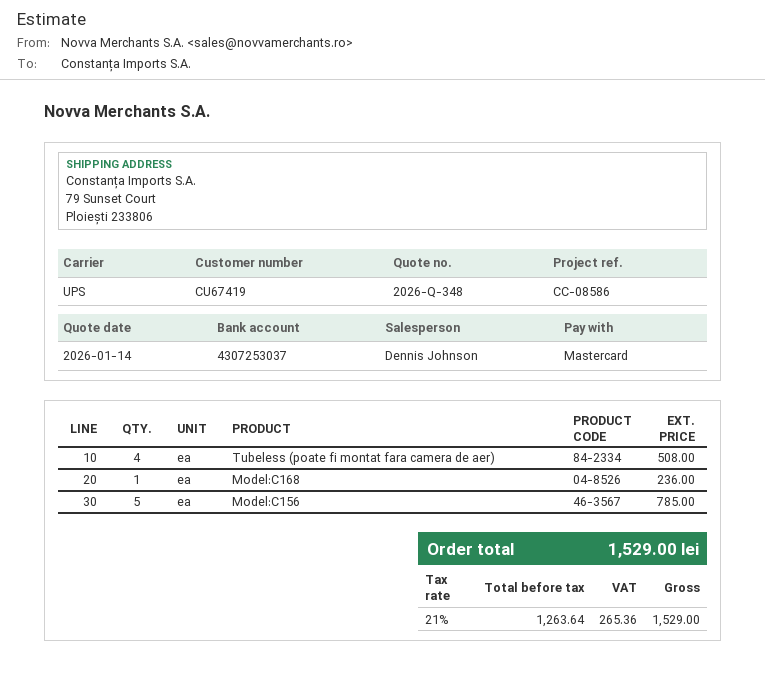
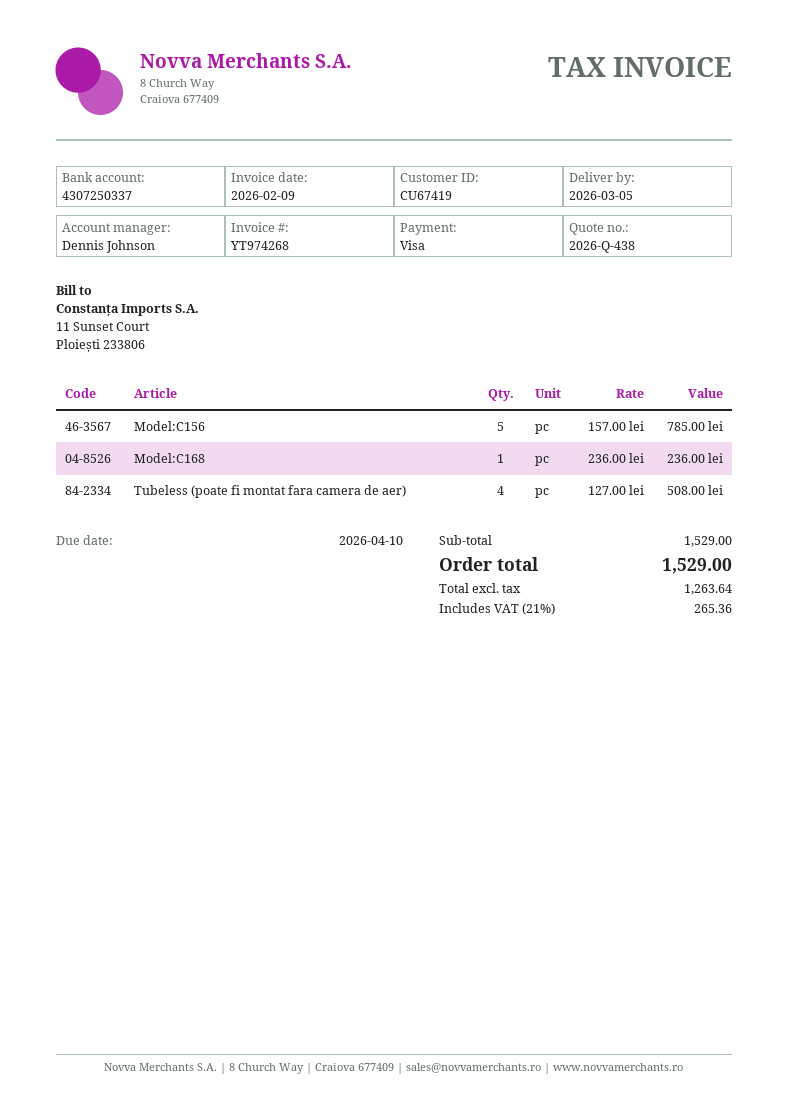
quote number: 2026-Q-348 -> 2026-Q-438
payment method: Mastercard -> Visa
bank account: 4307253037 -> 4307250337

